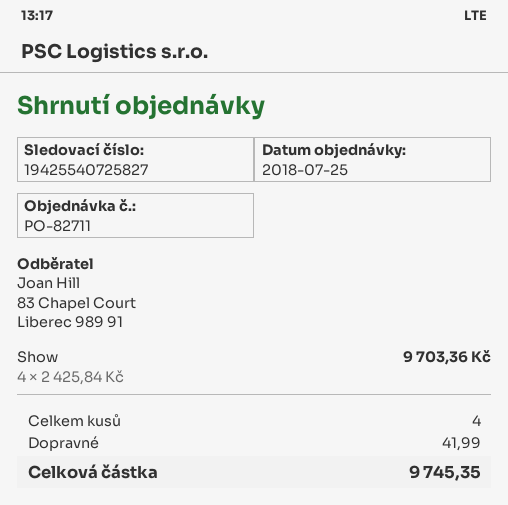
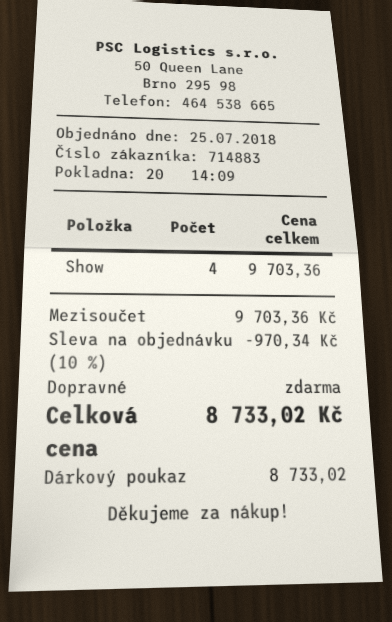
discount: none -> 10% = 970.34
shipping: 41.99 -> 0.00
total: 9745.35 -> 8733.02

